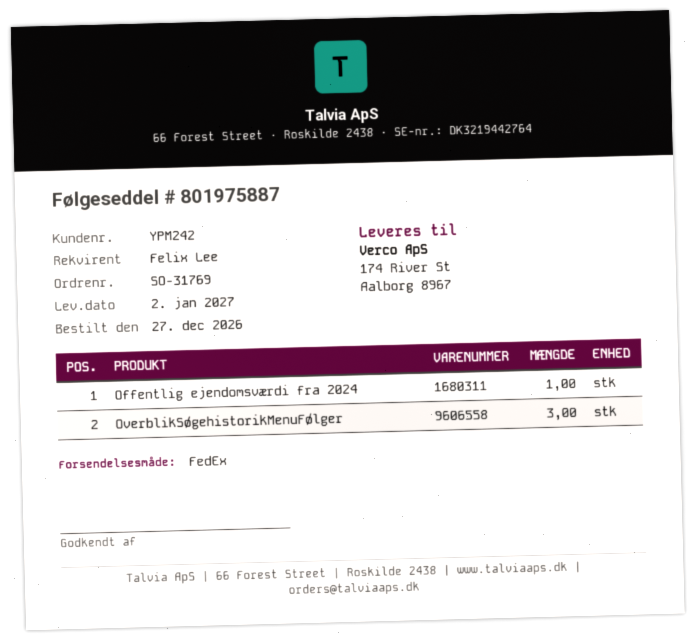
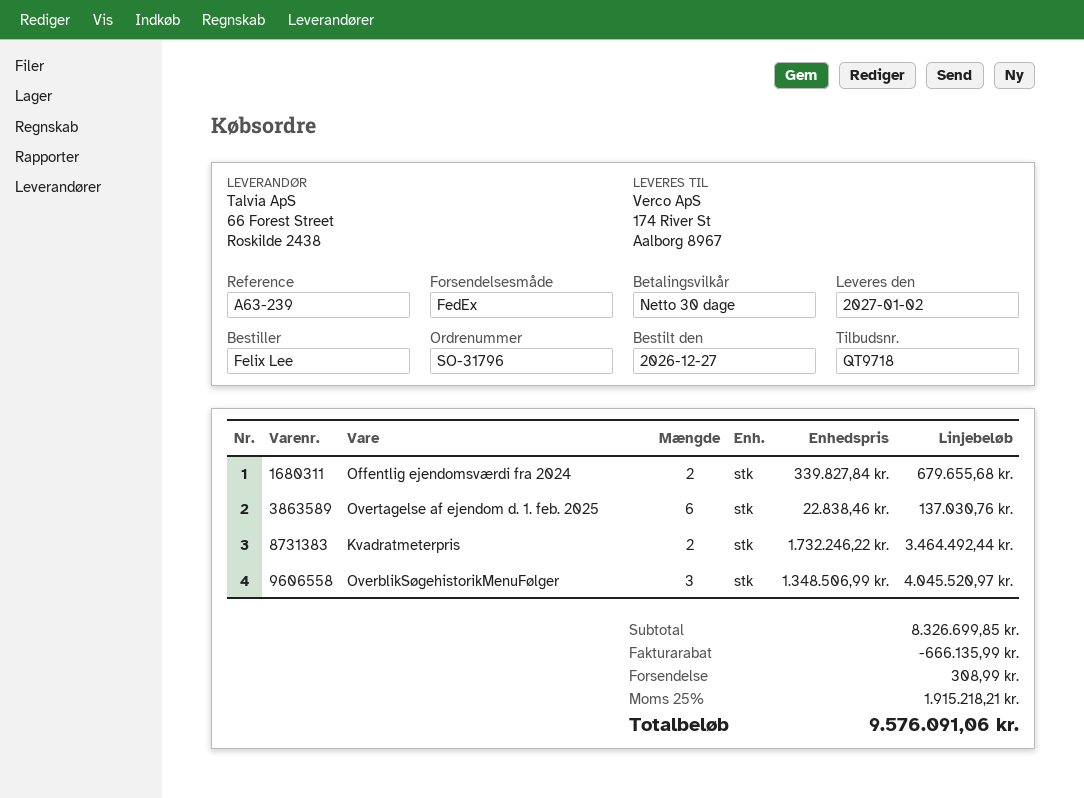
order number: SO-31769 -> SO-31796
Offentlig ejendomsværdi fra 2024: 1 -> 2
Overtagelse af ejendom d. 1. feb. 2025: none -> 6
Kvadratmeterpris: none -> 2

